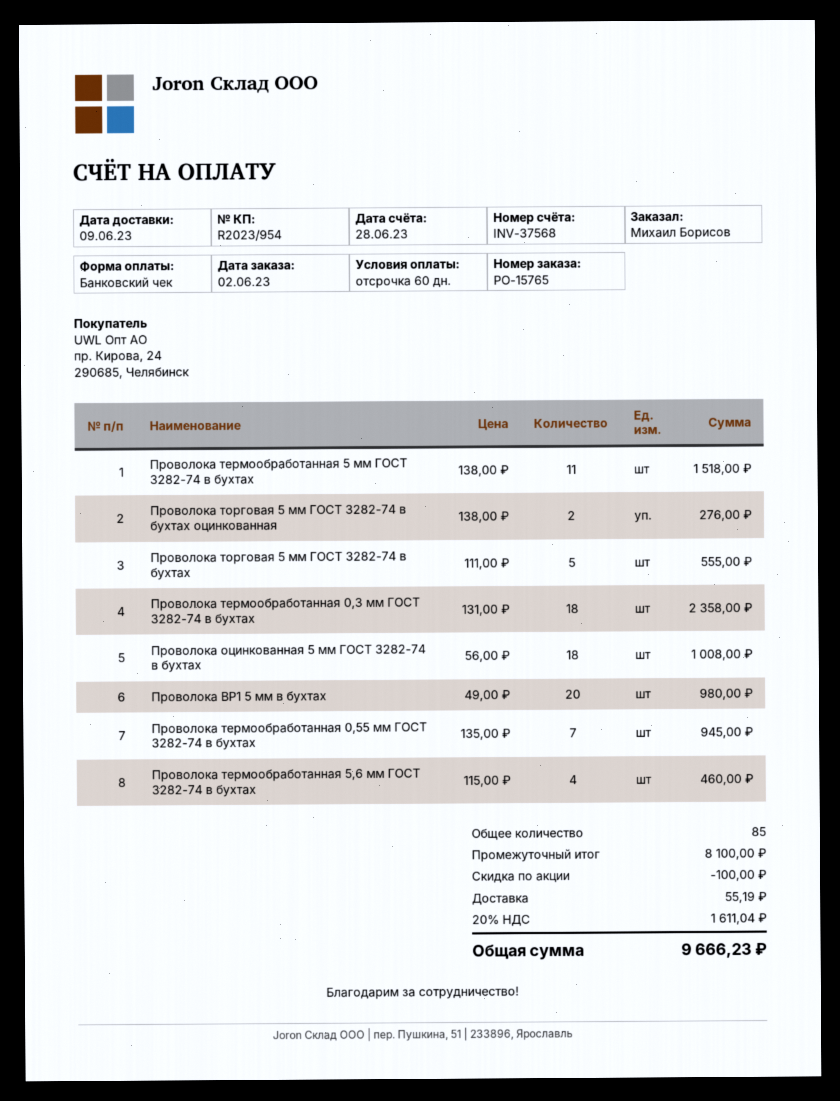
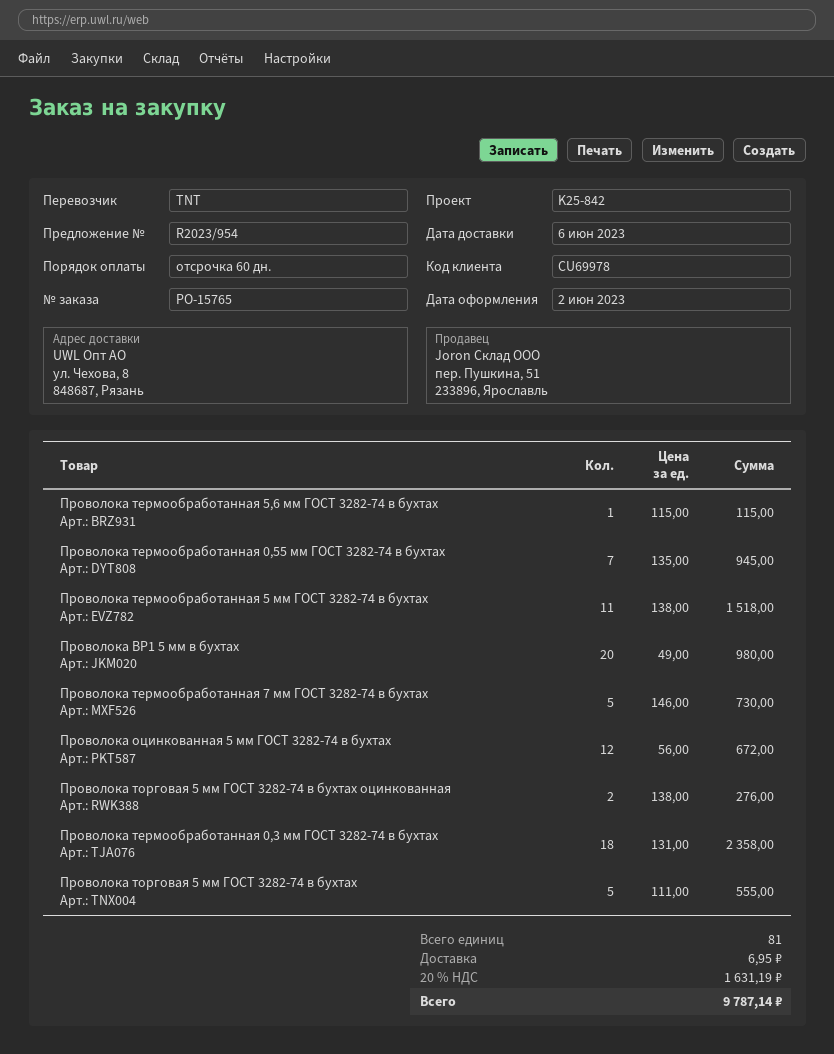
delivery date: 2023-06-09 -> 2023-06-06
Проволока оцинкованная 5 мм ГОСТ 3282-74 в бухтах: 18 x 56.00 = 1008.00 -> 12 x 56.00 = 672.00
Проволока термообработанная 5,6 мм ГОСТ 3282-74 в бухтах: 4 x 115.00 = 460.00 -> 1 x 115.00 = 115.00
Проволока термообработанная 7 мм ГОСТ 3282-74 в бухтах: none -> 5 x 146.00 = 730.00
total quantity: 85 -> 81
discount: 100.00 -> none
shipping: 55.19 -> 6.95
tax: 20% = 1611.04 -> 20% = 1631.19
total: 9666.23 -> 9787.14

